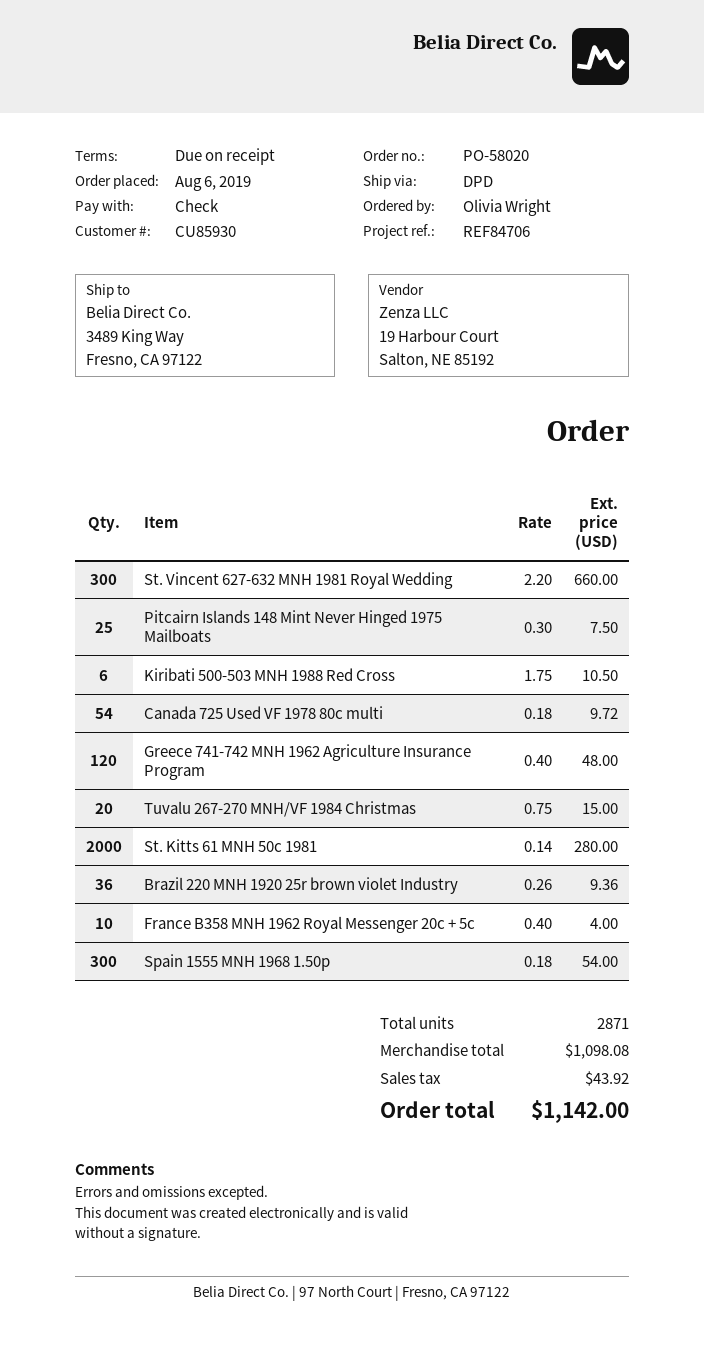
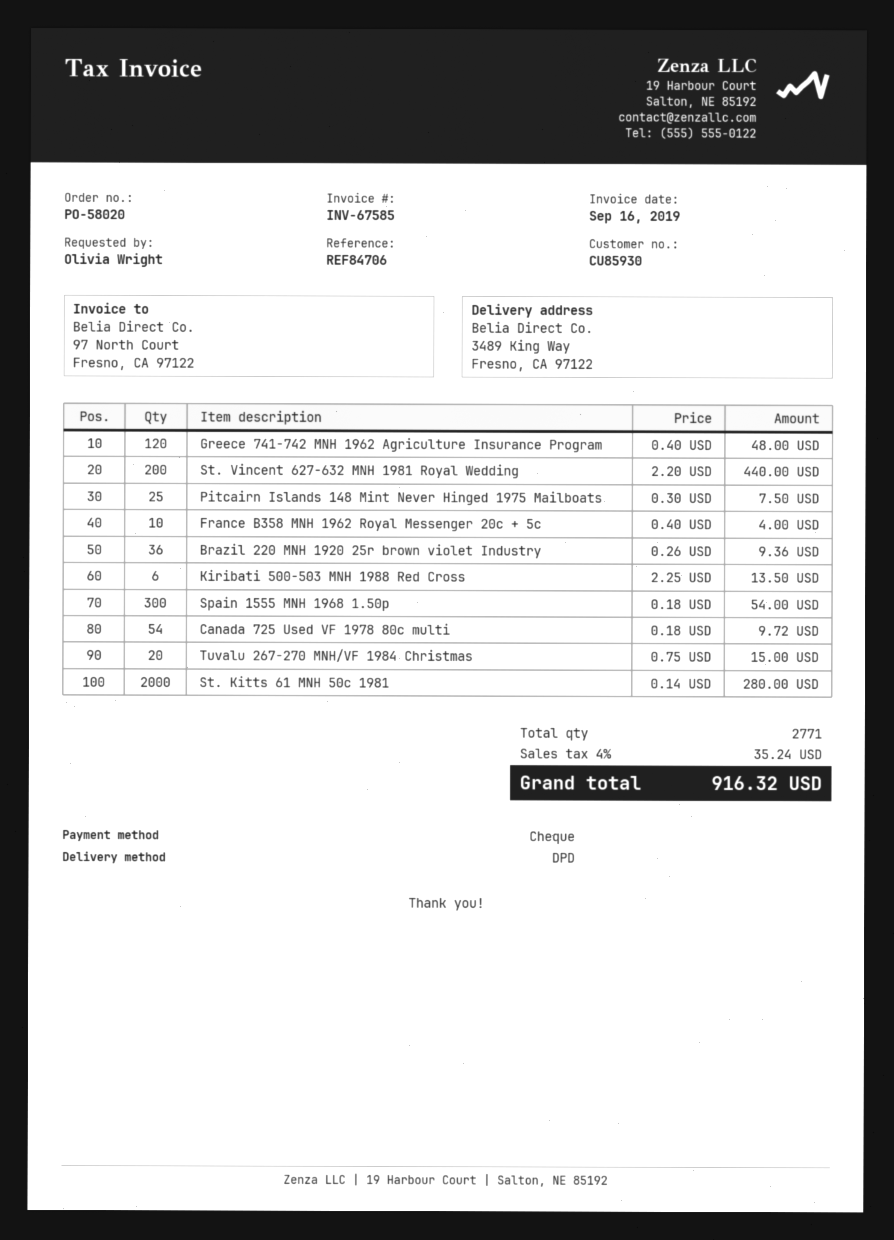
St. Vincent 627-632 MNH 1981 Royal Wedding: 300 x 2.20 = 660.00 -> 200 x 2.20 = 440.00
Kiribati 500-503 MNH 1988 Red Cross: 6 x 1.75 = 10.50 -> 6 x 2.25 = 13.50
total quantity: 2871 -> 2771
tax: 43.92 -> 35.24
total: 1142.00 -> 916.32

